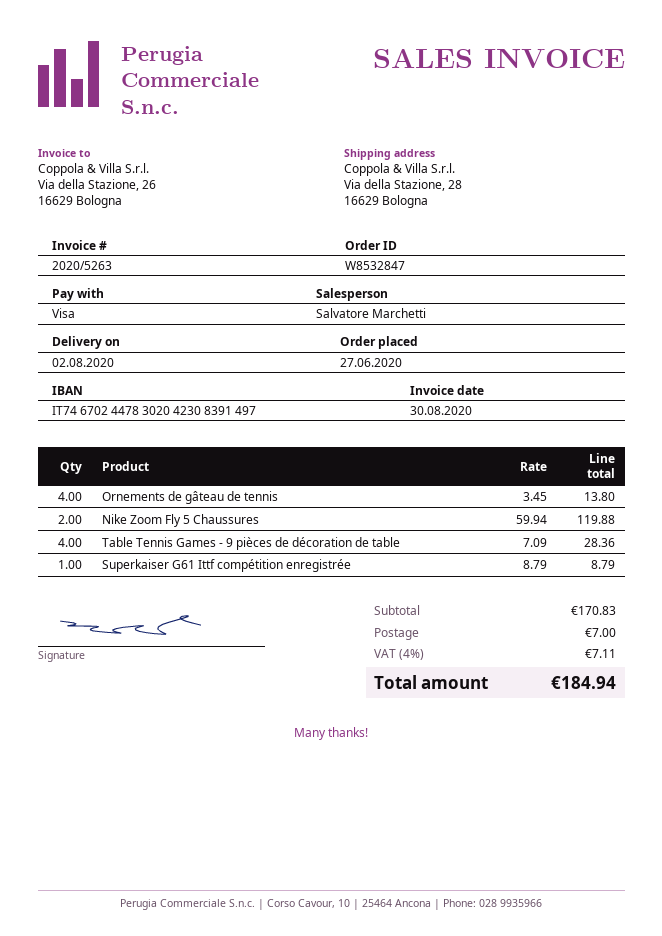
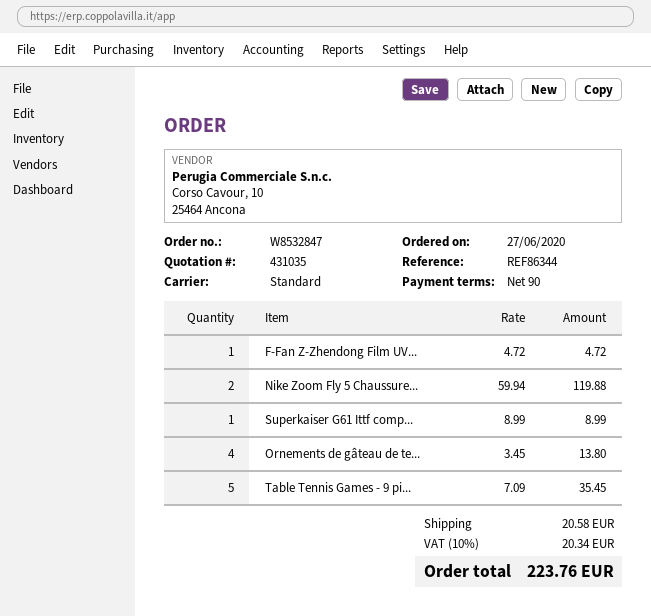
Table Tennis Games - 9 pièces de décoration de table: 4 x 7.09 = 28.36 -> 5 x 7.09 = 35.45
Superkaiser G61 Ittf compétition enregistrée: 1 x 8.79 = 8.79 -> 1 x 8.99 = 8.99
F-Fan Z-Zhendong Film UV...: none -> 1 x 4.72 = 4.72
shipping: 7.00 -> 20.58
tax: 4% = 7.11 -> 10% = 20.34
total: 184.94 -> 223.76

